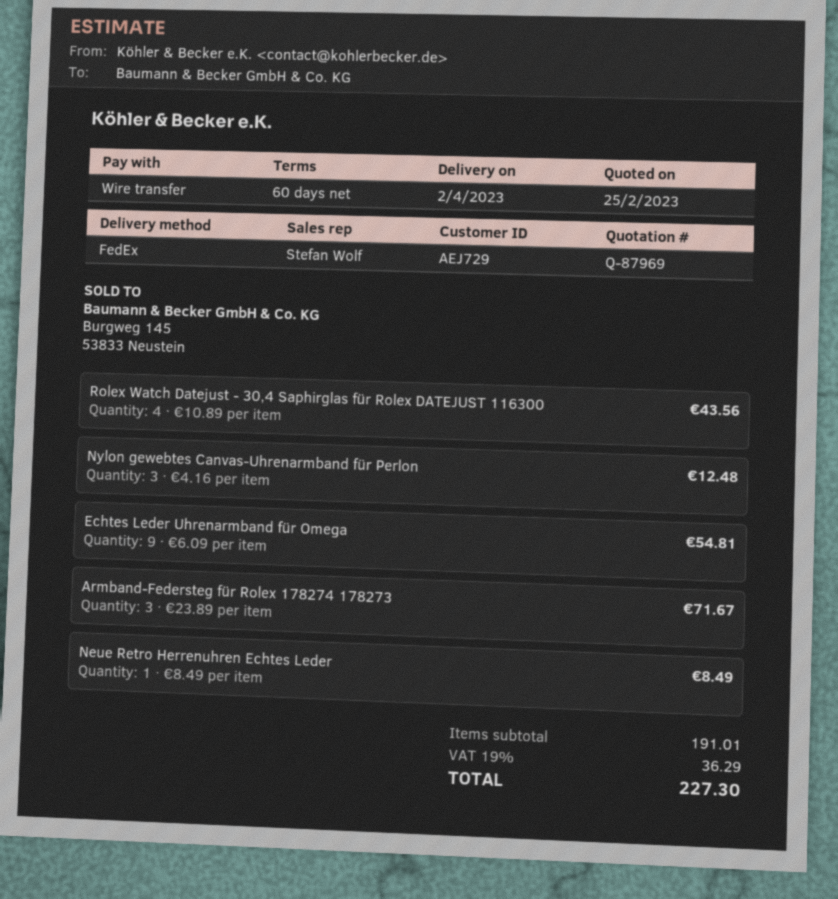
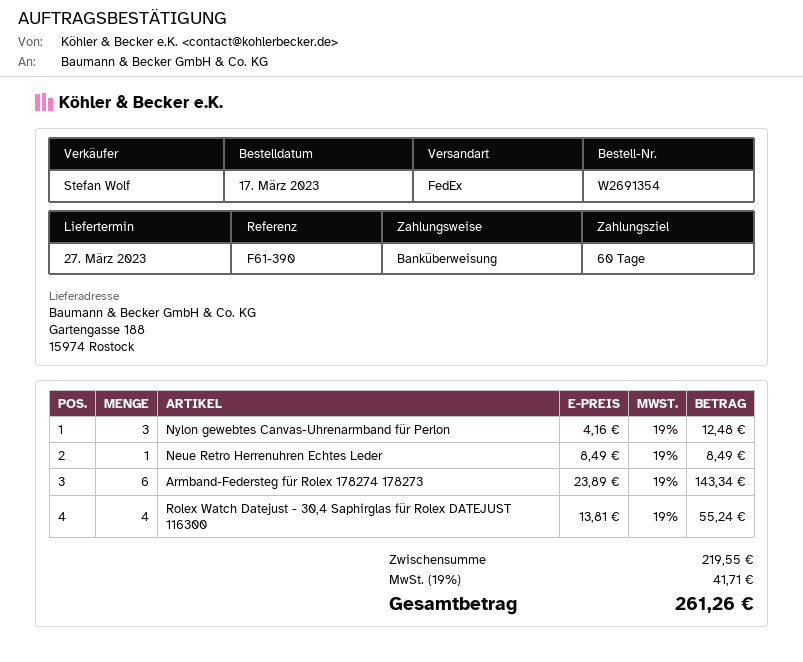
delivery date: 2023-04-02 -> 2023-03-27
Rolex Watch Datejust - 30,4 Saphirglas für Rolex DATEJUST 116300: 4 x 10.89 = 43.56 -> 4 x 13.81 = 55.24
Echtes Leder Uhrenarmband für Omega: 9 x 6.09 = 54.81 -> none
Armband-Federsteg für Rolex 178274 178273: 3 x 23.89 = 71.67 -> 6 x 23.89 = 143.34
subtotal: 191.01 -> 219.55
tax: 19% = 36.29 -> 19% = 41.71
total: 227.30 -> 261.26

